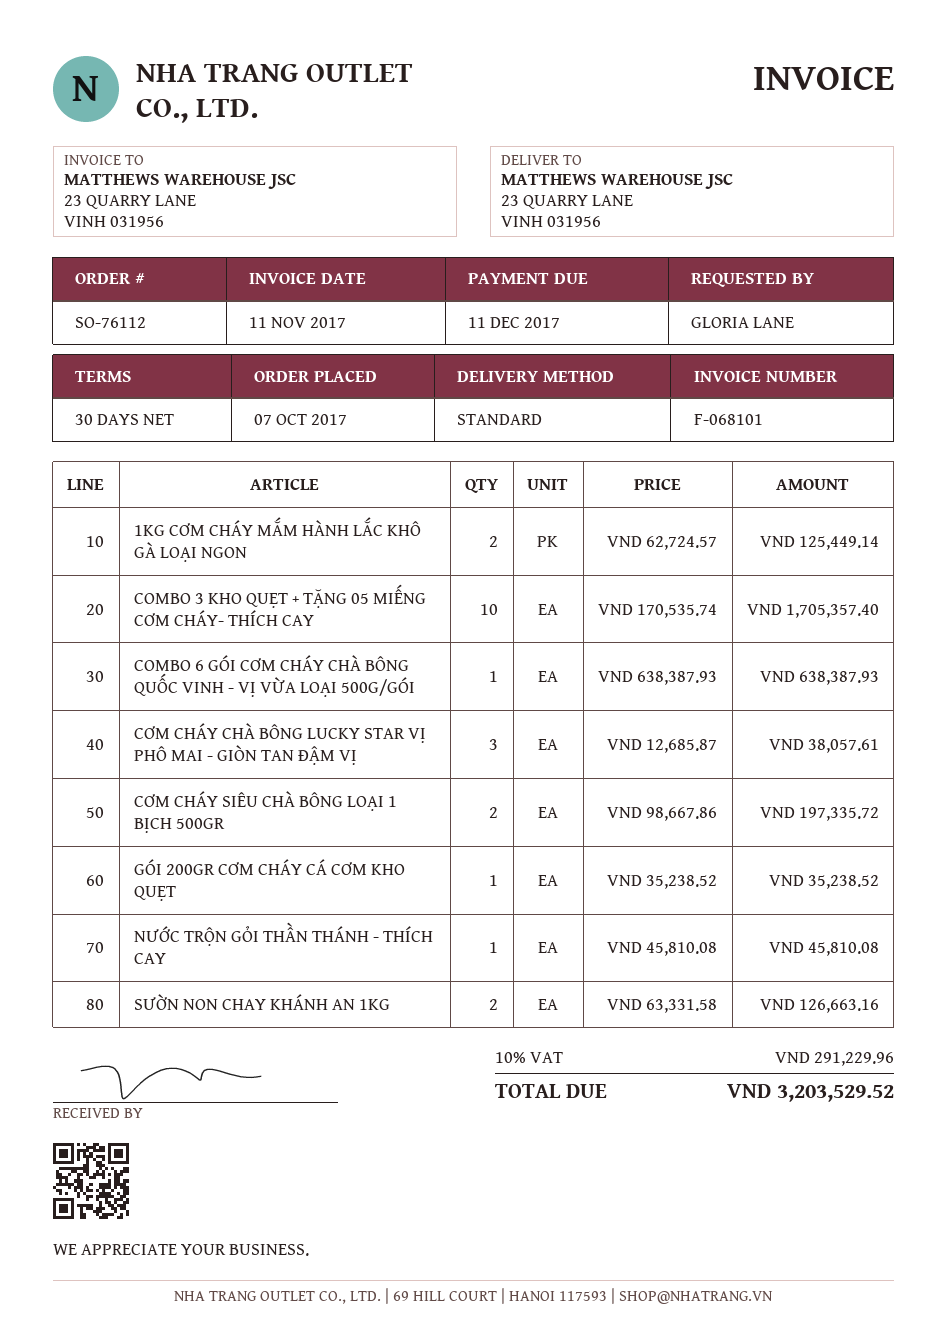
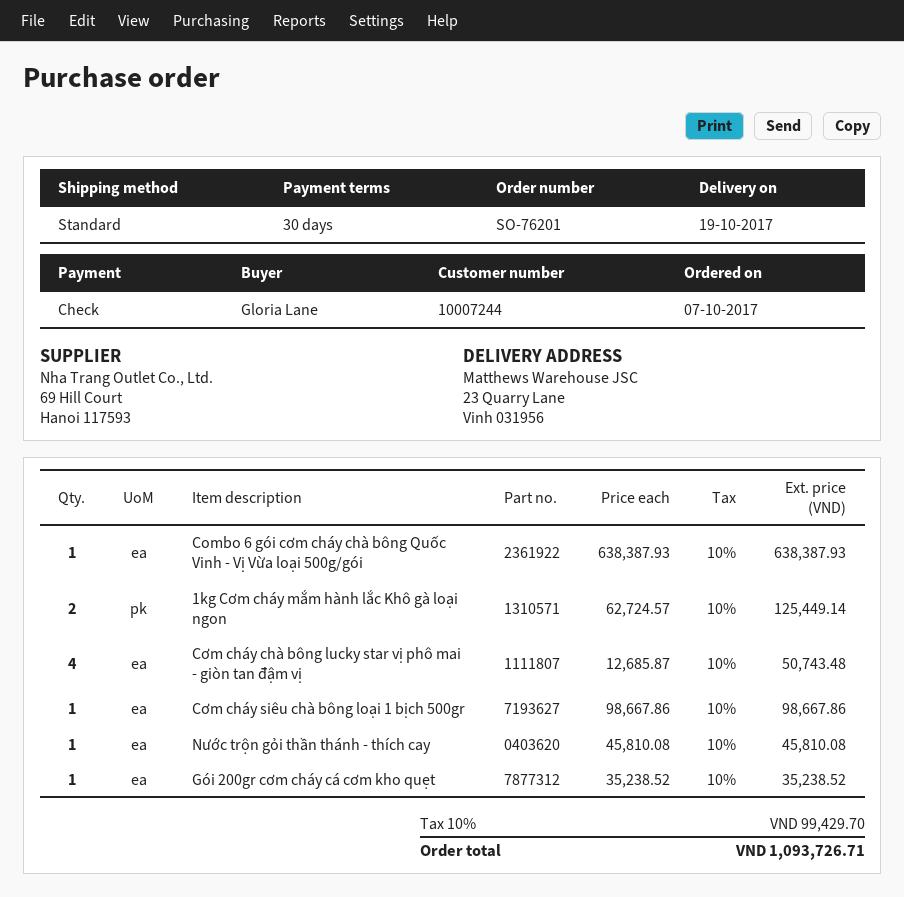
order number: SO-76112 -> SO-76201
COMBO 3 KHO QUẸT + TẶNG 05 MIẾNG CƠM CHÁY- THÍCH CAY: 10 x 170535.74 = 1705357.40 -> none
CƠM CHÁY CHÀ BÔNG LUCKY STAR VỊ PHÔ MAI - GIÒN TAN ĐẬM VỊ: 3 x 12685.87 = 38057.61 -> 4 x 12685.87 = 50743.48
CƠM CHÁY SIÊU CHÀ BÔNG LOẠI 1 BỊCH 500GR: 2 x 98667.86 = 197335.72 -> 1 x 98667.86 = 98667.86
SƯỜN NON CHAY KHÁNH AN 1KG: 2 x 63331.58 = 126663.16 -> none
tax: 10% = 291229.96 -> 10% = 99429.70
total: 3203529.52 -> 1093726.71

